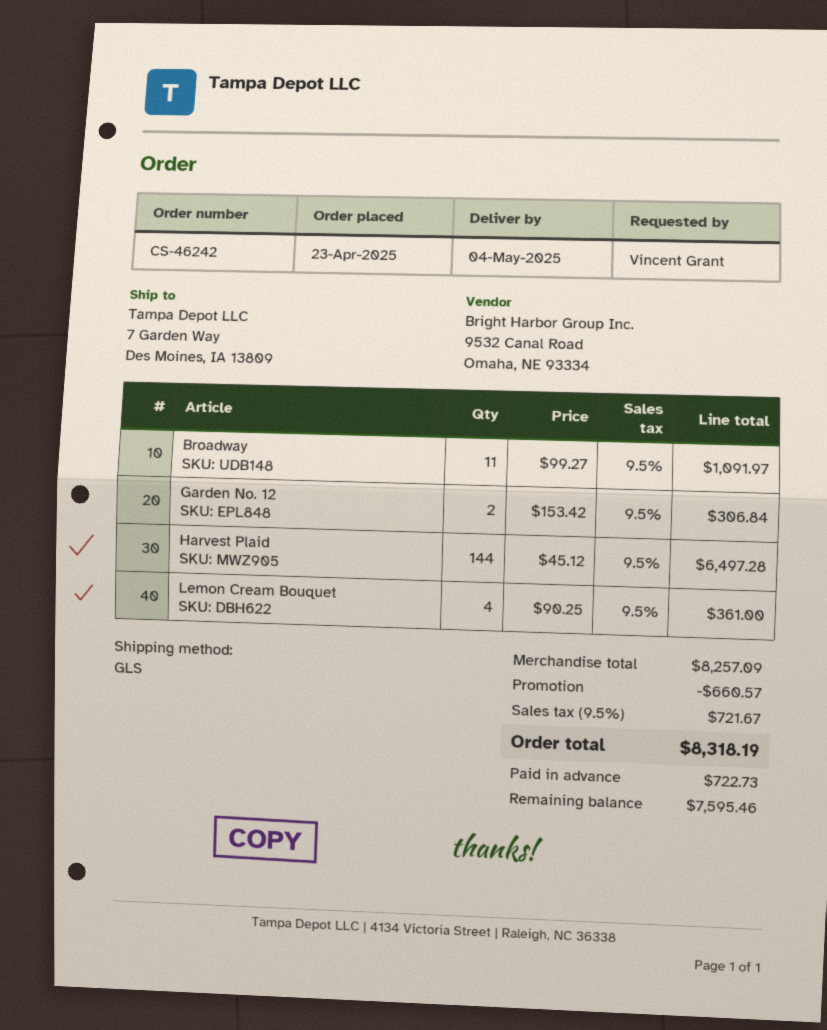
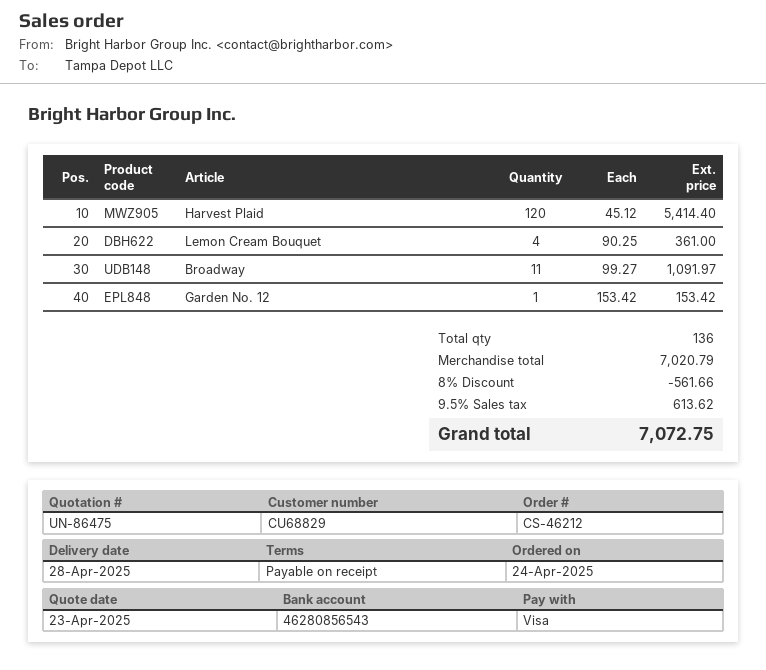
order number: CS-46242 -> CS-46212
order date: 2025-04-23 -> 2025-04-24
delivery date: 2025-05-04 -> 2025-04-28
Garden No. 12: 2 x 153.42 = 306.84 -> 1 x 153.42 = 153.42
Harvest Plaid: 144 x 45.12 = 6497.28 -> 120 x 45.12 = 5414.40
subtotal: 8257.09 -> 7020.79
discount: 660.57 -> 561.66
tax: 9.5% = 721.67 -> 9.5% = 613.62
total: 8318.19 -> 7072.75

